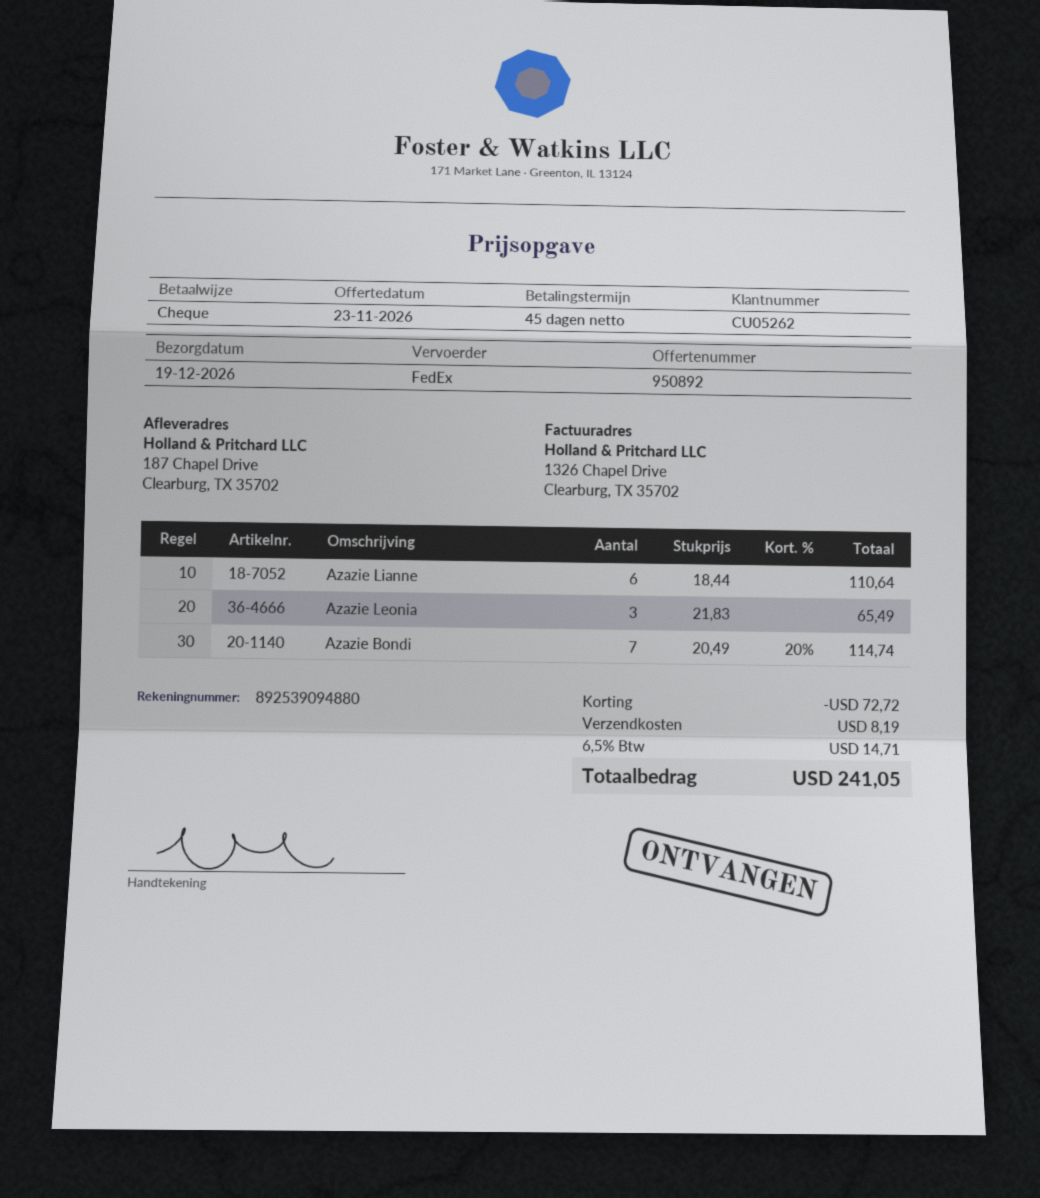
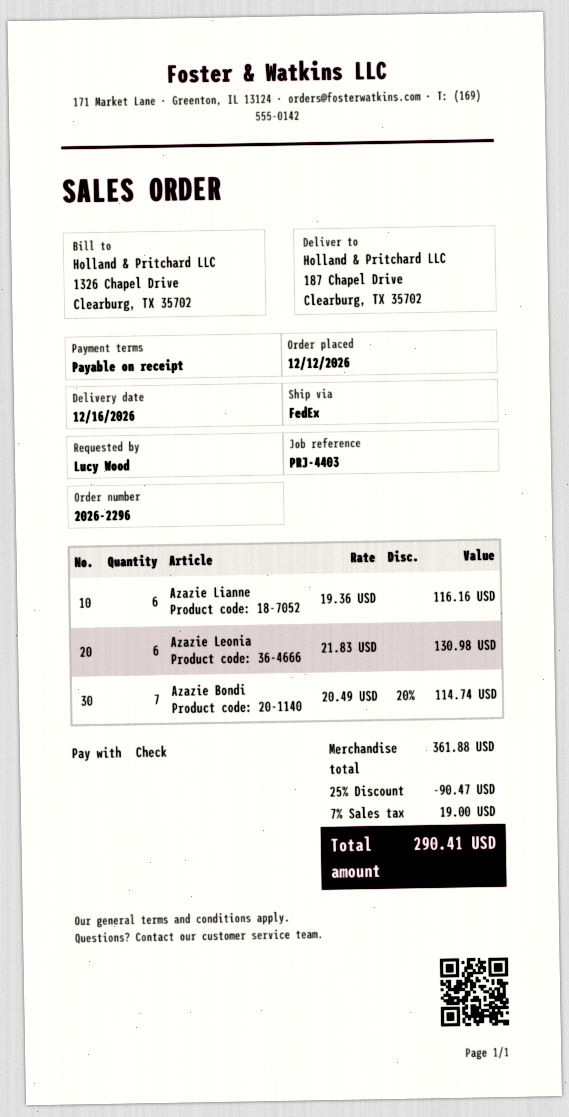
delivery date: 2026-12-19 -> 2026-12-16
payment terms: 45 days -> on receipt
Azazie Lianne: 6 x 18.44 = 110.64 -> 6 x 19.36 = 116.16
Azazie Leonia: 3 x 21.83 = 65.49 -> 6 x 21.83 = 130.98
discount: 72.72 -> 90.47
shipping: 8.19 -> none
tax: 6.5% = 14.71 -> 7% = 19.00
total: 241.05 -> 290.41

